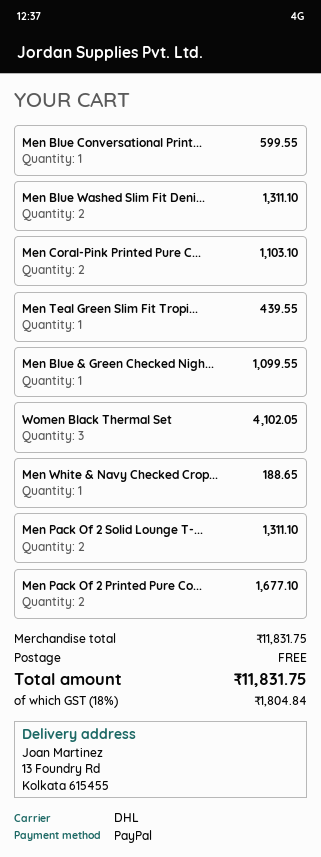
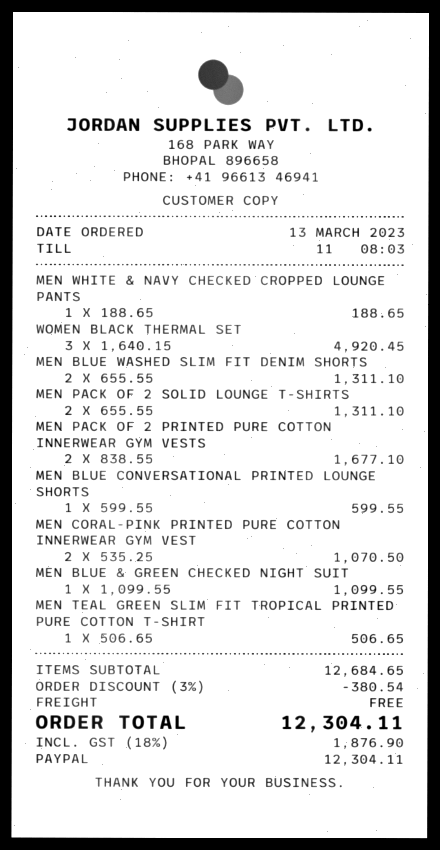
Men Coral-Pink Printed Pure C...: 2 for 1103.10 -> 2 for 1070.50
Men Teal Green Slim Fit Tropi...: 1 for 439.55 -> 1 for 506.65
Women Black Thermal Set: 3 for 4102.05 -> 3 for 4920.45
subtotal: 11831.75 -> 12684.65
discount: none -> 3% = 380.54
tax: 18% = 1804.84 -> 18% = 1876.90
total: 11831.75 -> 12304.11

